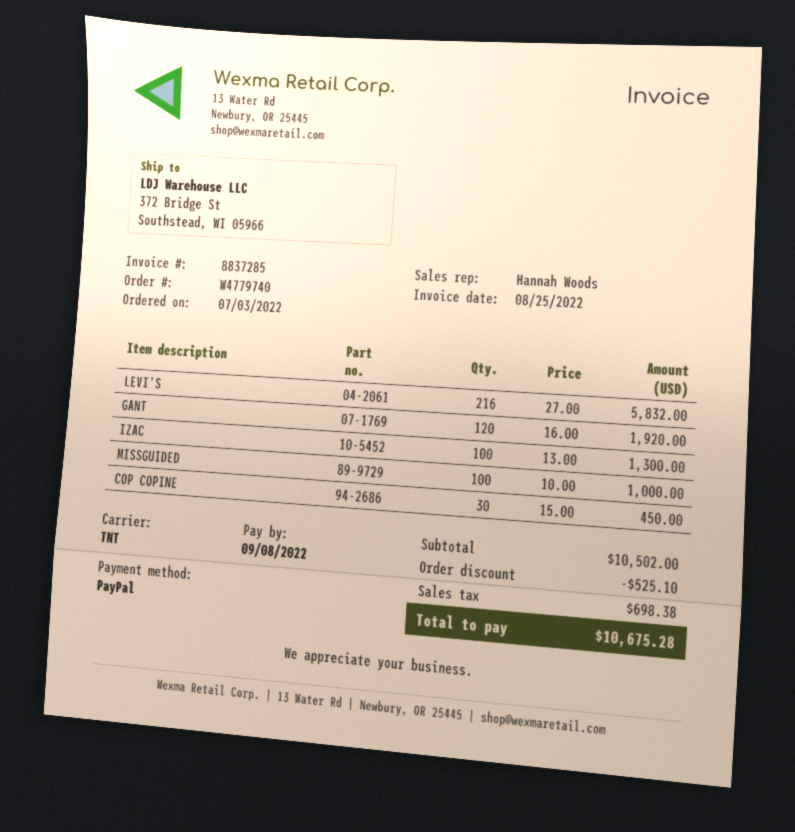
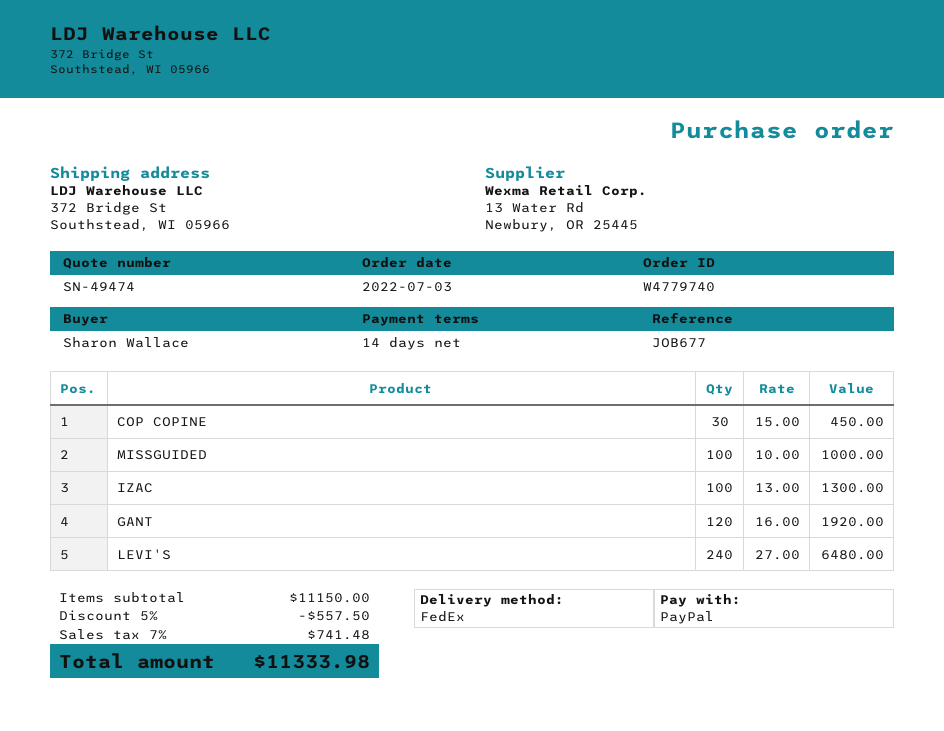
shipping method: TNT -> FedEx
LEVI'S: 216 x 27.00 = 5832.00 -> 240 x 27.00 = 6480.00
subtotal: 10502.00 -> 11150.00
discount: 525.10 -> 557.50
tax: 698.38 -> 741.48
total: 10675.28 -> 11333.98

